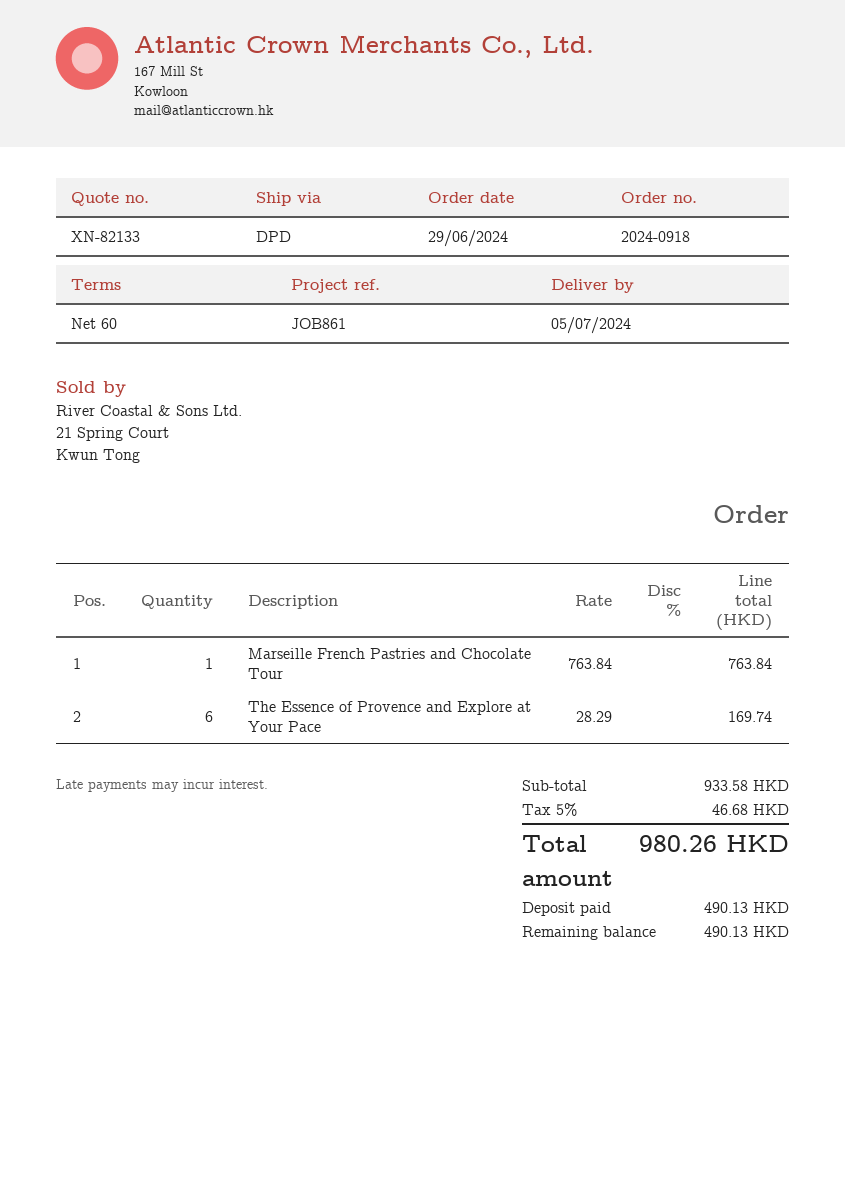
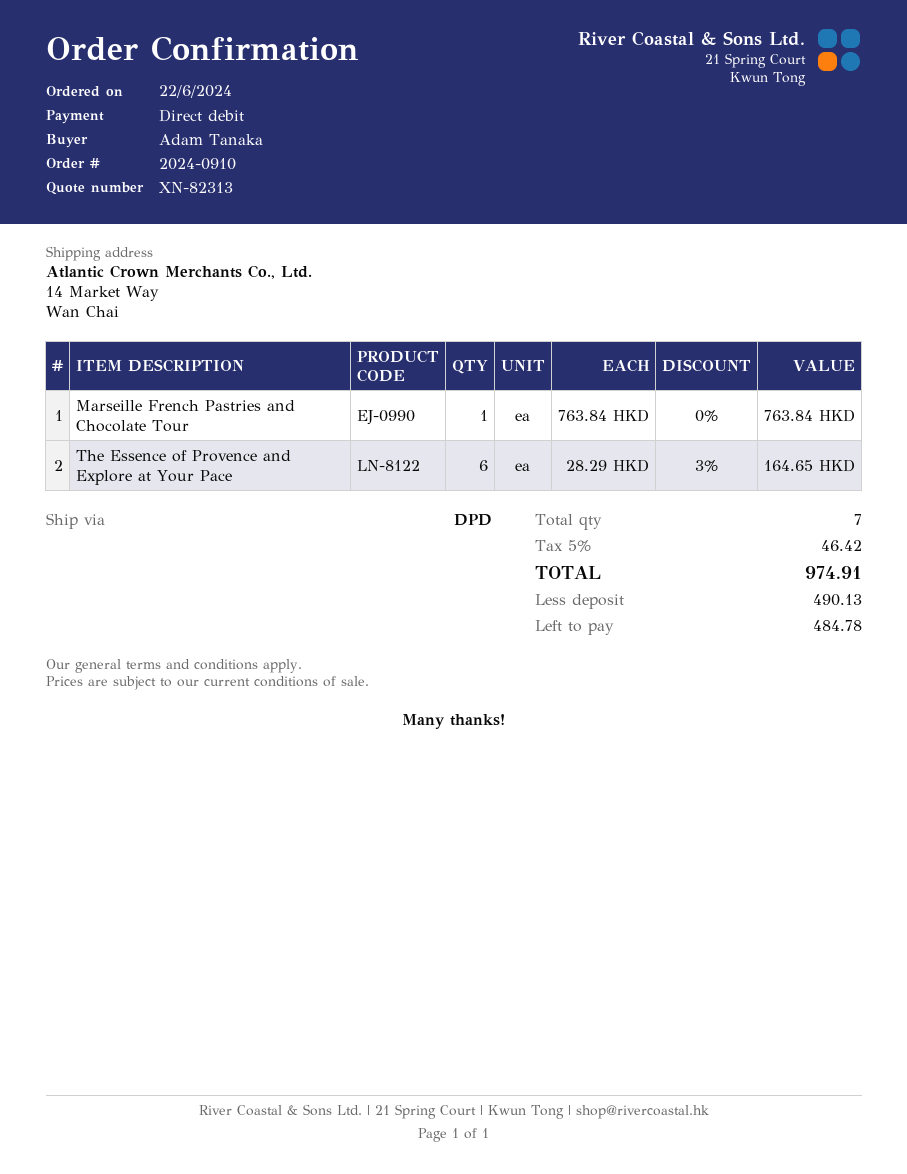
quote number: XN-82133 -> XN-82313
order number: 2024-0918 -> 2024-0910
order date: 2024-06-29 -> 2024-06-22
The Essence of Provence and Explore at Your Pace: 6 x 28.29 = 169.74 -> 6 x 28.29 - 3% = 164.65
tax: 5% = 46.68 -> 5% = 46.42
total: 980.26 -> 974.91
balance: 490.13 -> 484.78

